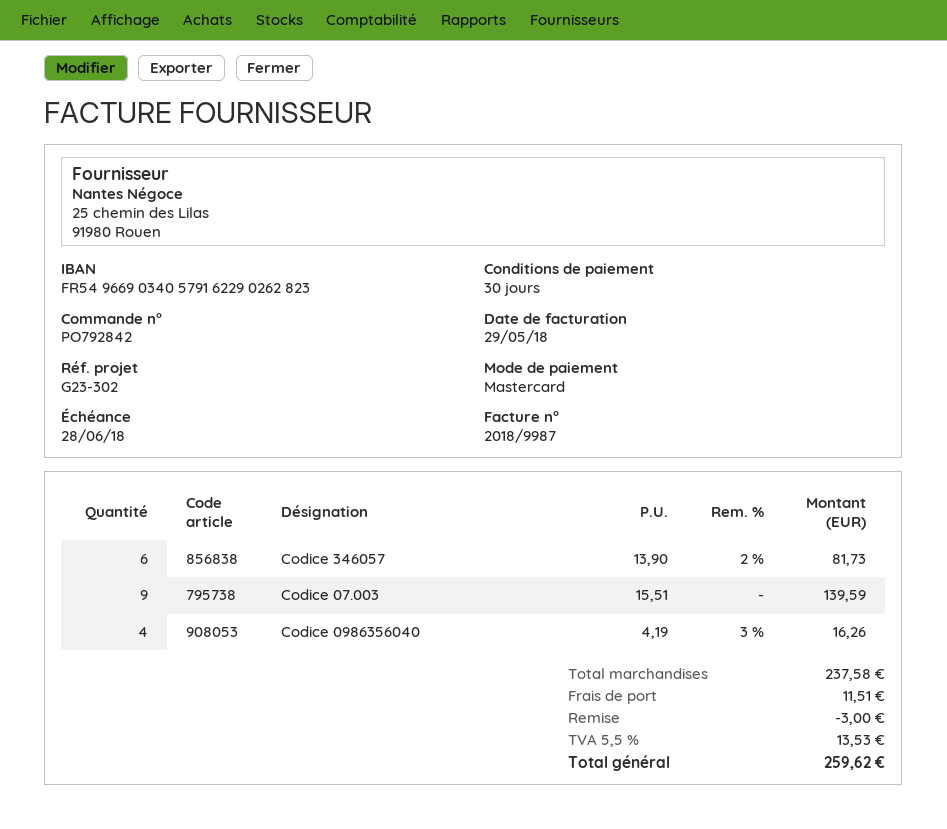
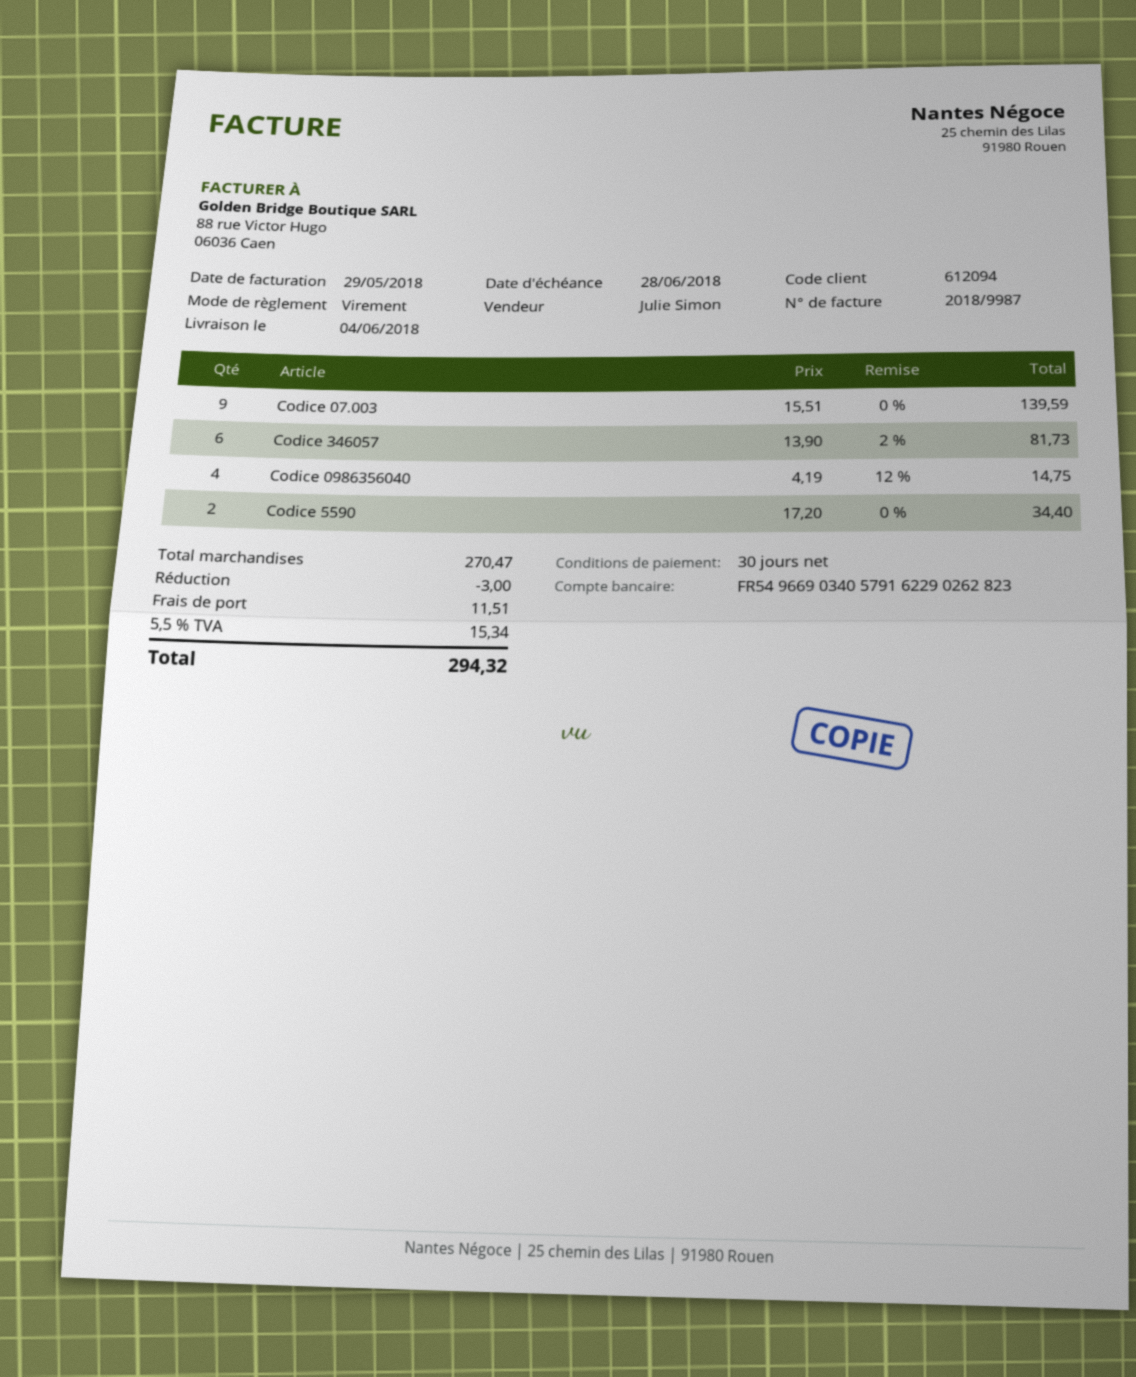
payment method: Mastercard -> bank transfer
Codice 0986356040: 4 x 4.19 - 3% = 16.26 -> 4 x 4.19 - 12% = 14.75
Codice 5590: none -> 2 x 17.20 = 34.40
subtotal: 237.58 -> 270.47
tax: 5.5% = 13.53 -> 5.5% = 15.34
total: 259.62 -> 294.32

